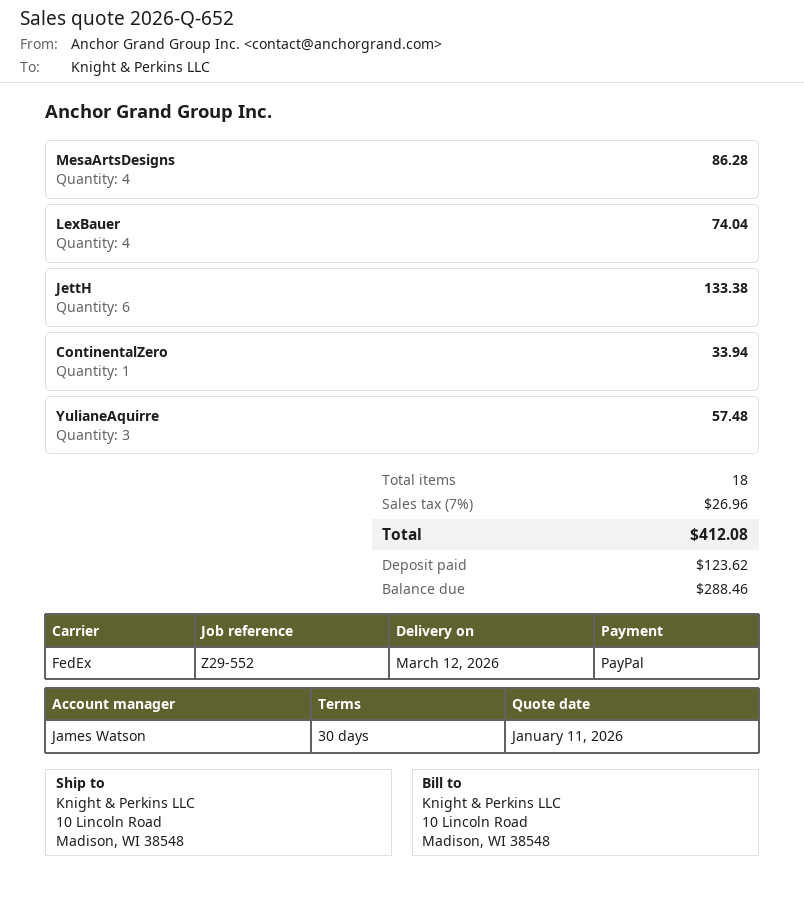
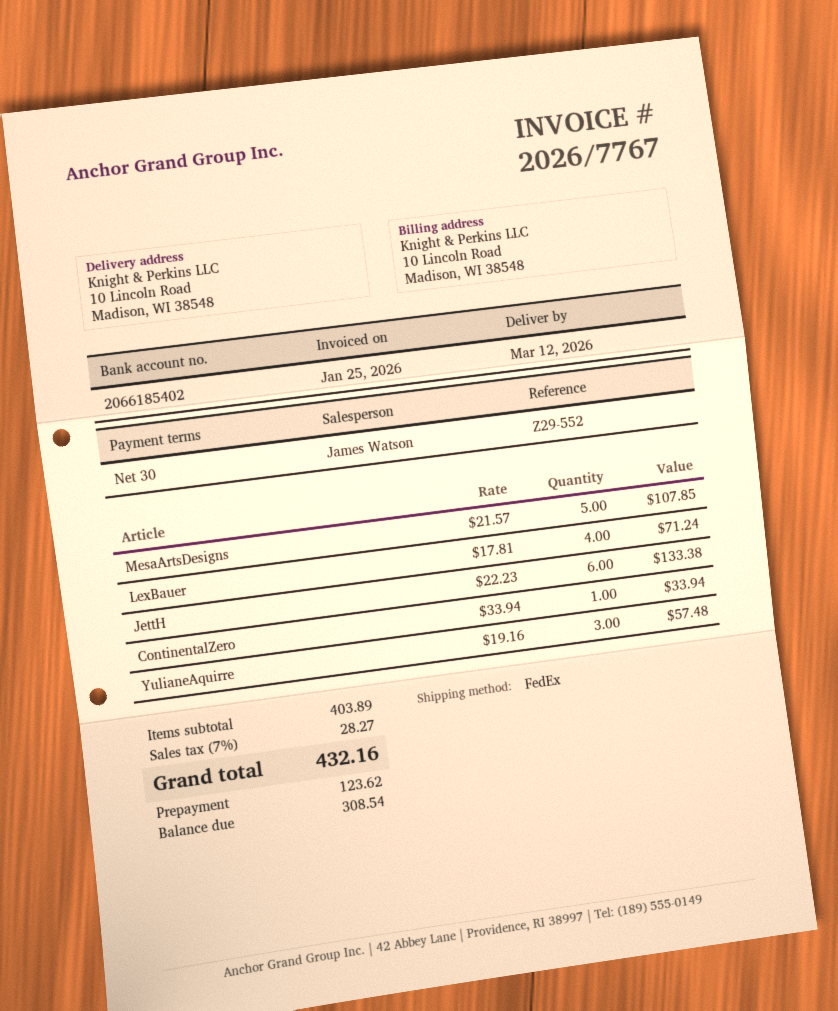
MesaArtsDesigns: 4 for 86.28 -> 5 for 107.85
LexBauer: 4 for 74.04 -> 4 for 71.24
tax: 7% = 26.96 -> 7% = 28.27
total: 412.08 -> 432.16
balance: 288.46 -> 308.54

